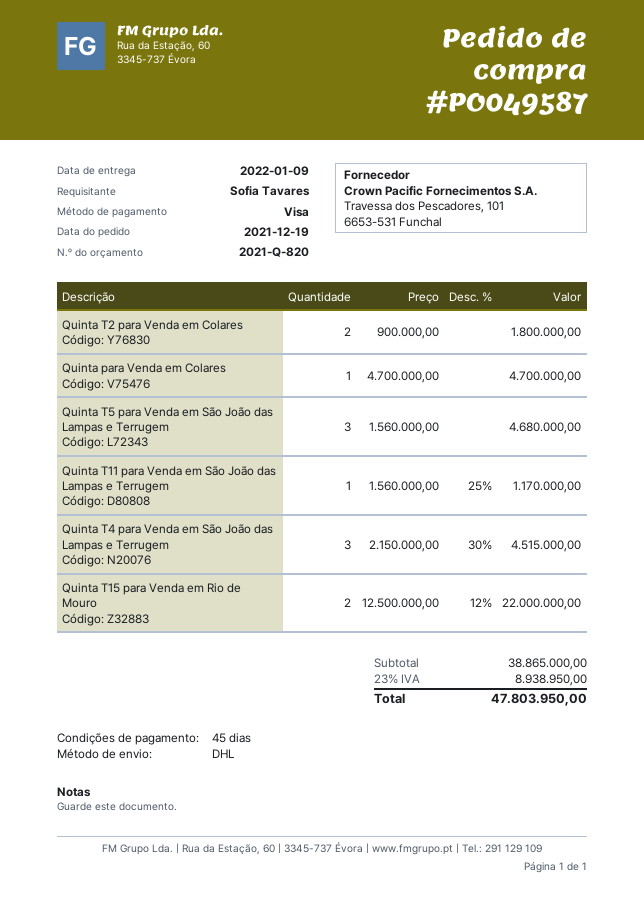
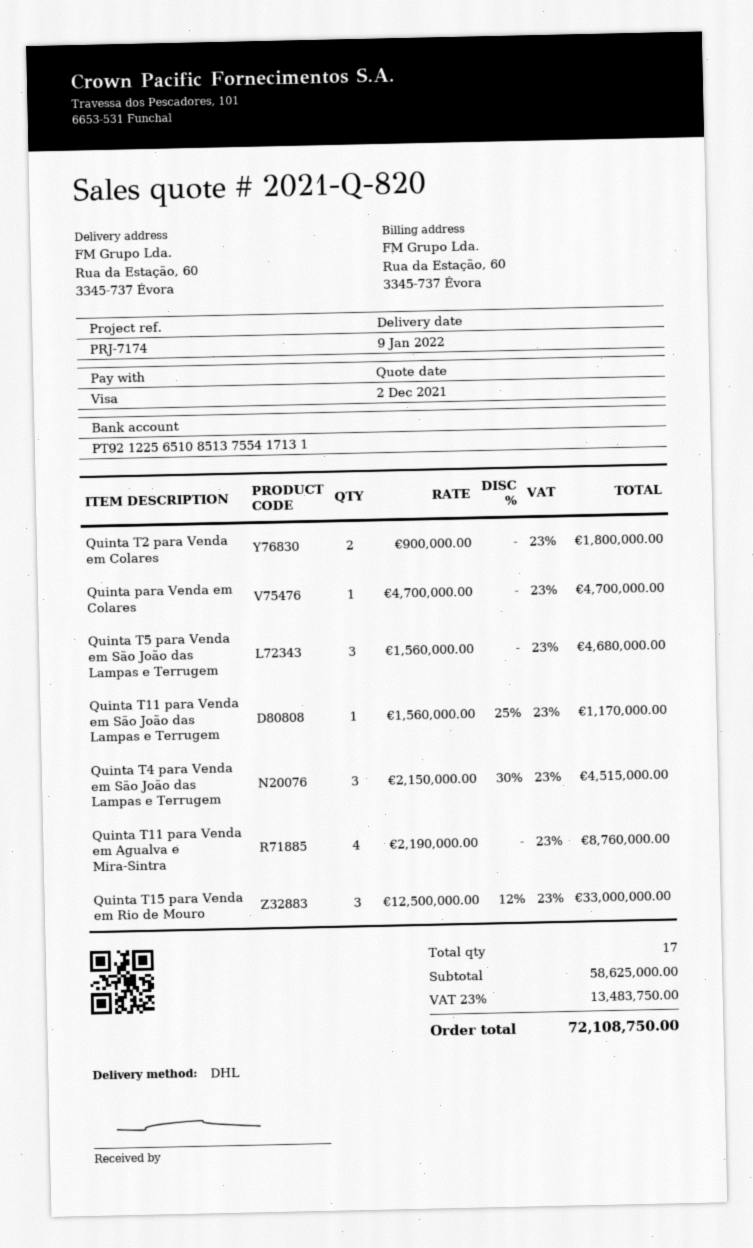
Quinta T15 para Venda em Rio de Mouro: 2 x 12500000.00 - 12% = 22000000.00 -> 3 x 12500000.00 - 12% = 33000000.00
Quinta T11 para Venda em Agualva e Mira-Sintra: none -> 4 x 2190000.00 = 8760000.00
subtotal: 38865000.00 -> 58625000.00
tax: 23% = 8938950.00 -> 23% = 13483750.00
total: 47803950.00 -> 72108750.00

